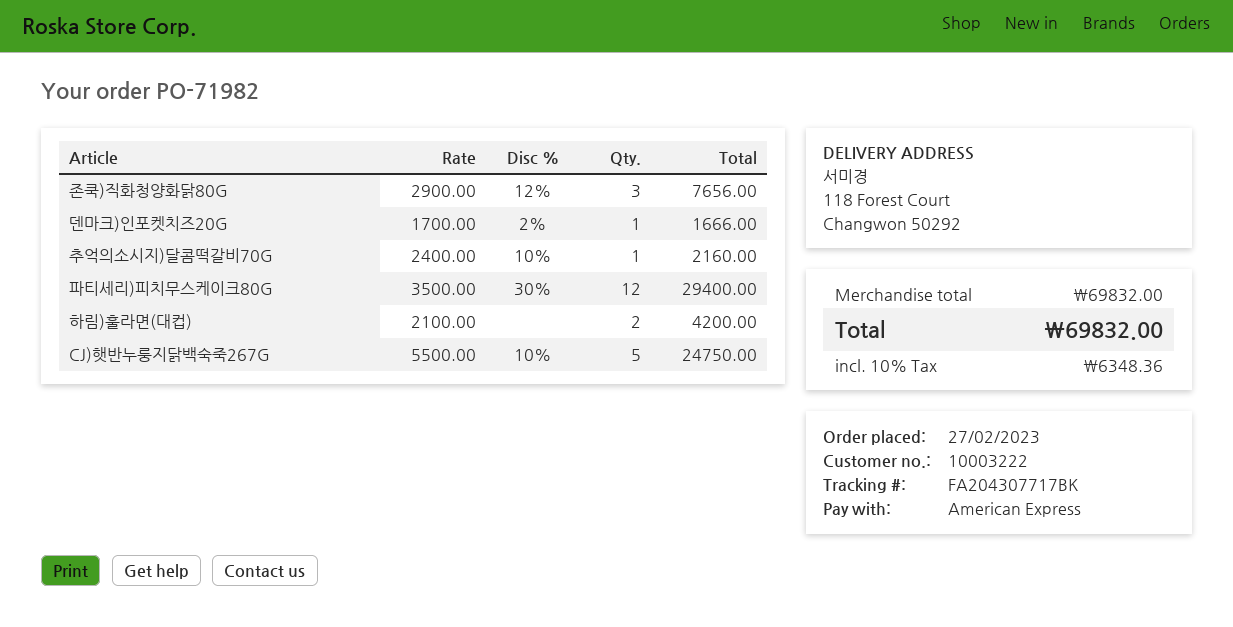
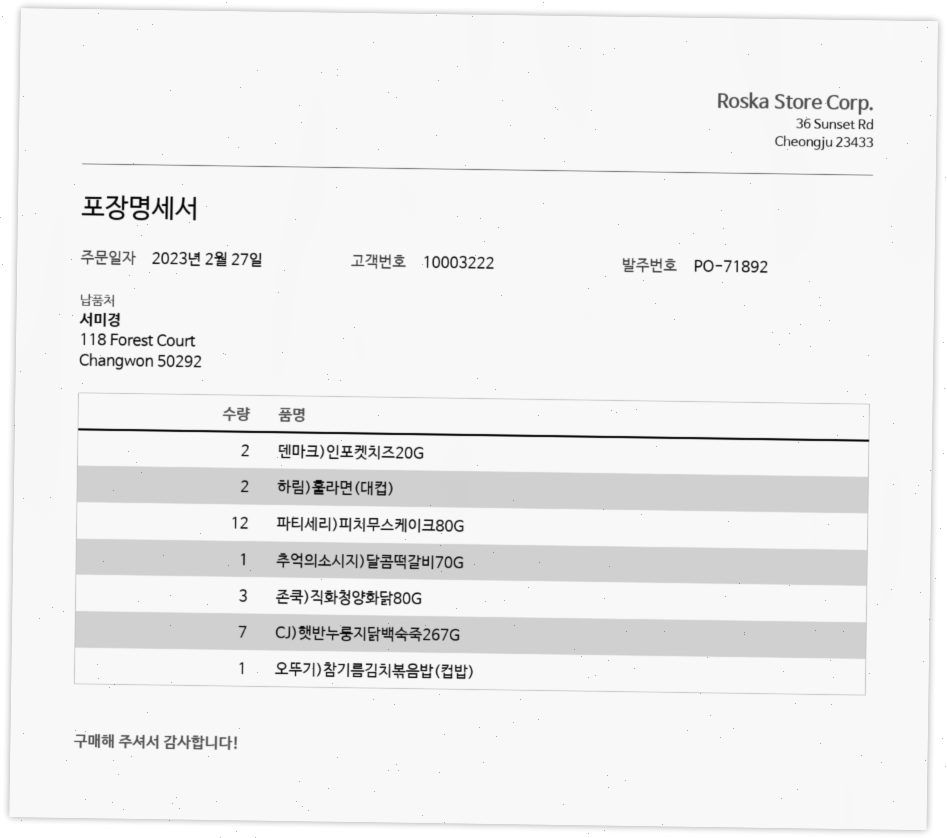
order number: PO-71982 -> PO-71892
덴마크)인포켓치즈20G: 1 -> 2
CJ)햇반누룽지닭백숙죽267G: 5 -> 7
오뚜기)참기름김치볶음밥(컵밥): none -> 1

